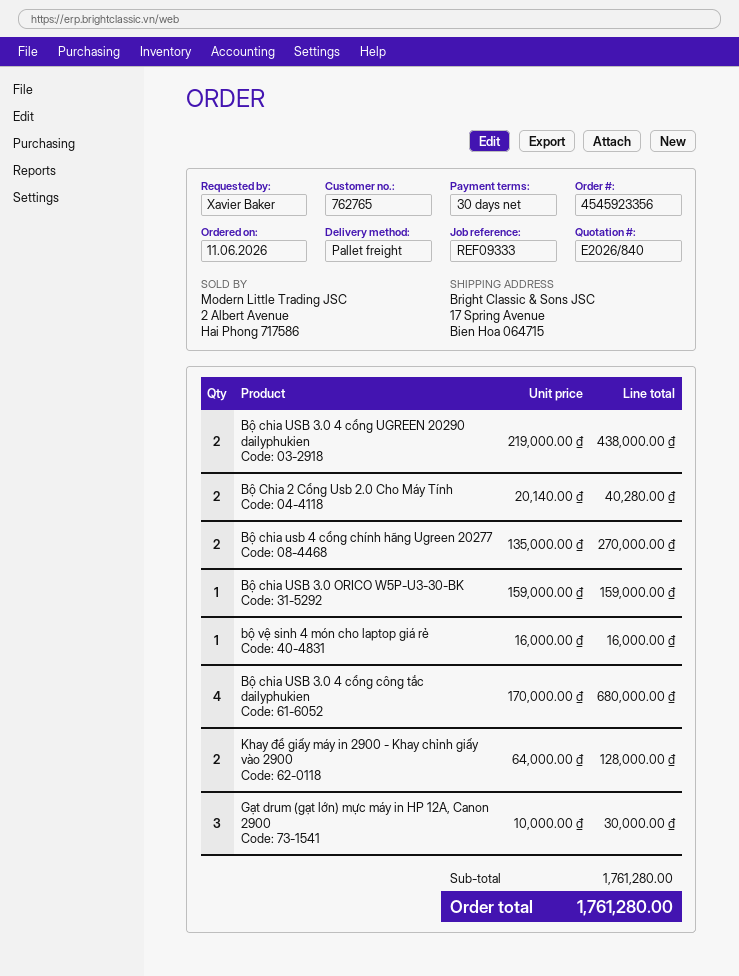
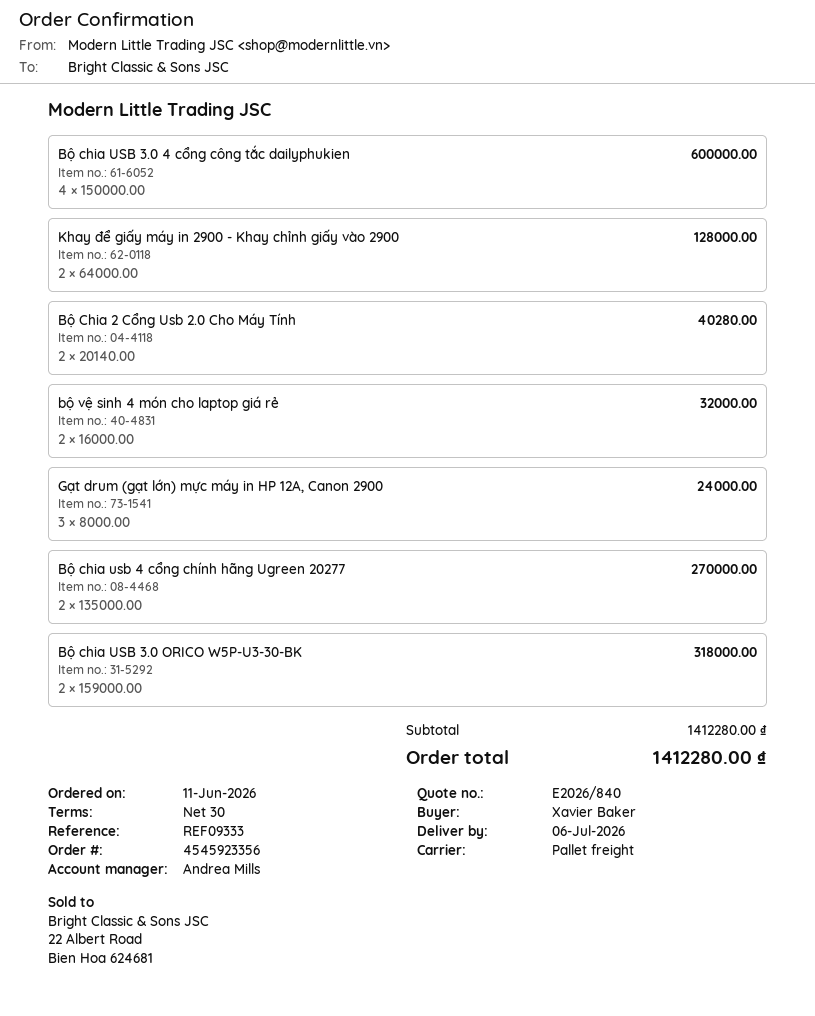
Bộ chia USB 3.0 4 cổng UGREEN 20290 dailyphukien: 2 x 219000.00 = 438000.00 -> none
Bộ chia USB 3.0 ORICO W5P-U3-30-BK: 1 x 159000.00 = 159000.00 -> 2 x 159000.00 = 318000.00
bộ vệ sinh 4 món cho laptop giá rẻ: 1 x 16000.00 = 16000.00 -> 2 x 16000.00 = 32000.00
Bộ chia USB 3.0 4 cổng công tắc dailyphukien: 4 x 170000.00 = 680000.00 -> 4 x 150000.00 = 600000.00
Gạt drum (gạt lớn) mực máy in HP 12A, Canon 2900: 3 x 10000.00 = 30000.00 -> 3 x 8000.00 = 24000.00
subtotal: 1761280.00 -> 1412280.00
total: 1761280.00 -> 1412280.00

